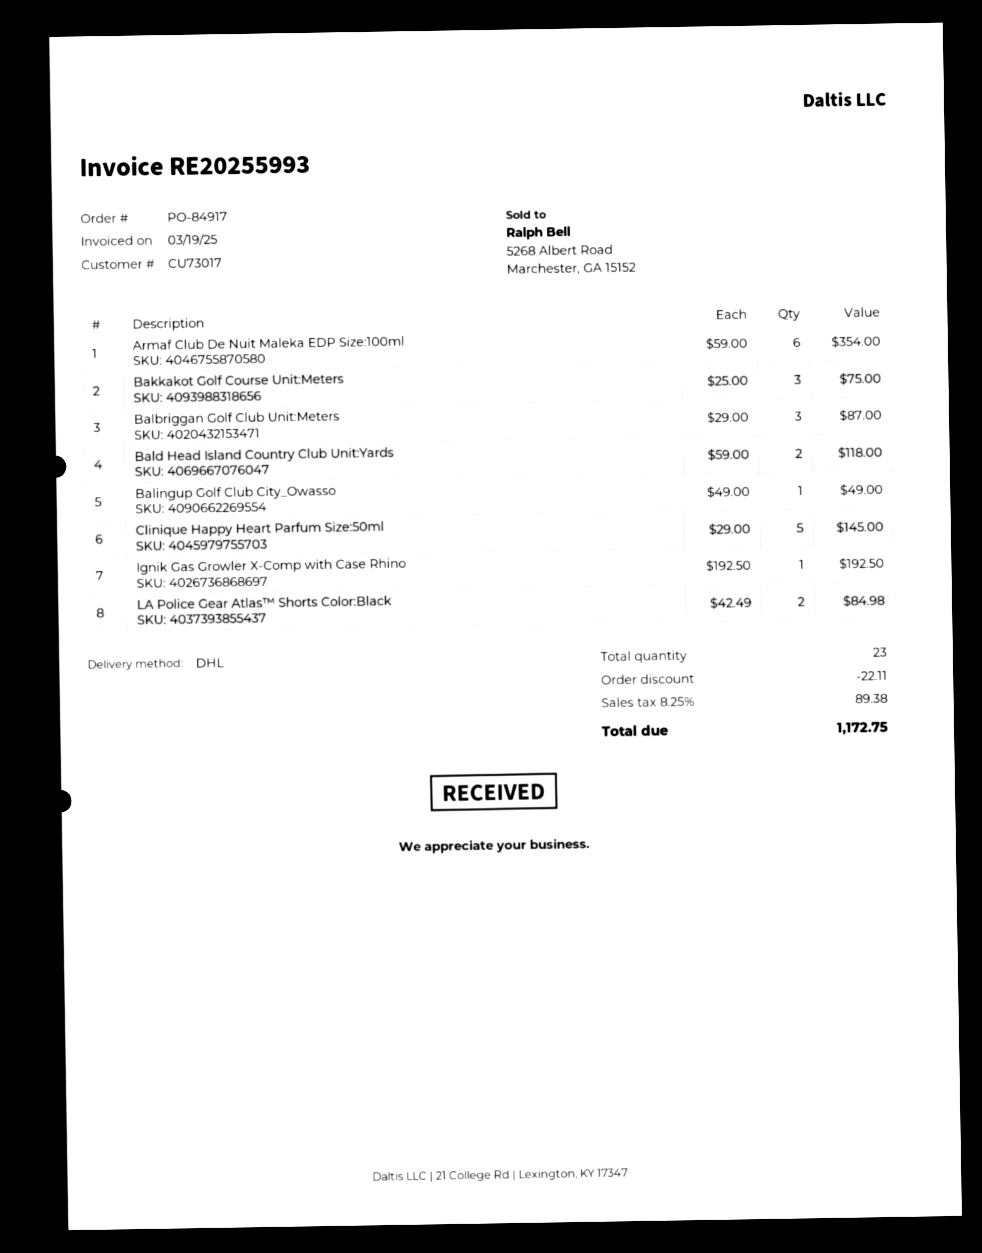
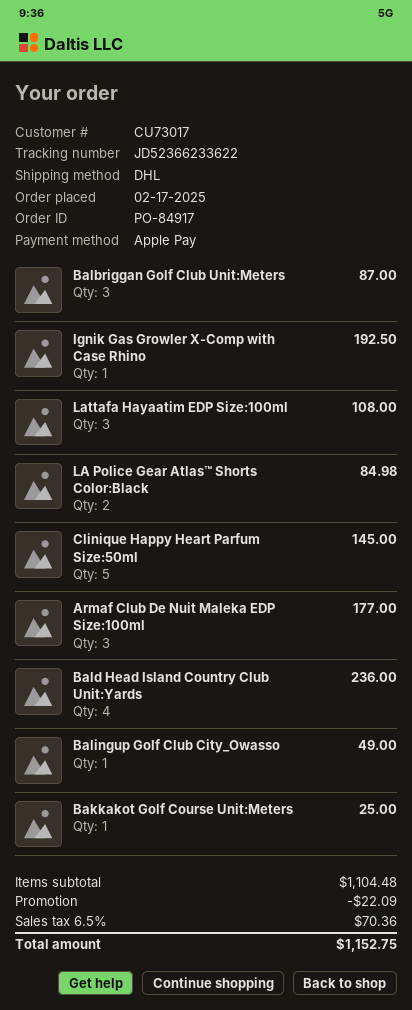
Armaf Club De Nuit Maleka EDP Size:100ml: 6 for 354.00 -> 3 for 177.00
Bakkakot Golf Course Unit:Meters: 3 for 75.00 -> 1 for 25.00
Bald Head Island Country Club Unit:Yards: 2 for 118.00 -> 4 for 236.00
Lattafa Hayaatim EDP Size:100ml: none -> 3 for 108.00
discount: 22.11 -> 22.09
tax: 8.25% = 89.38 -> 6.5% = 70.36
total: 1172.75 -> 1152.75

